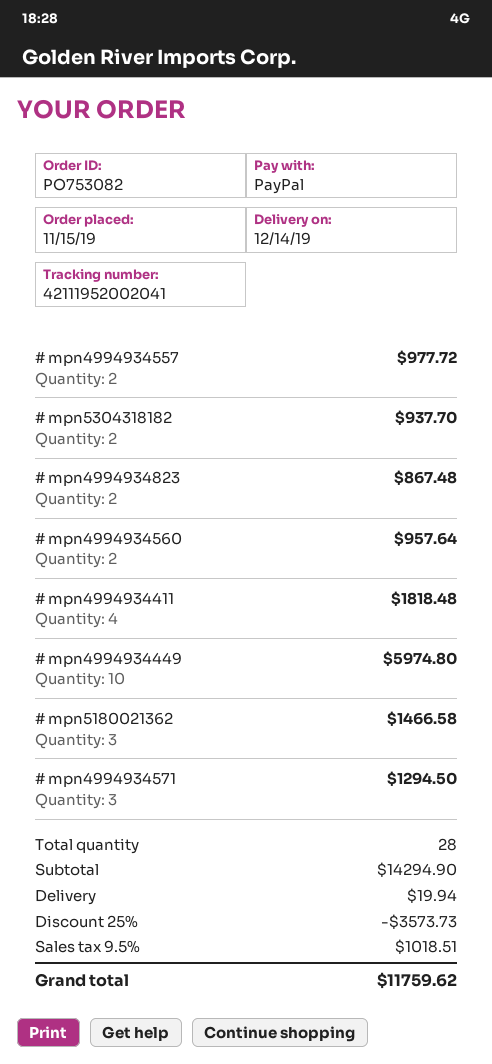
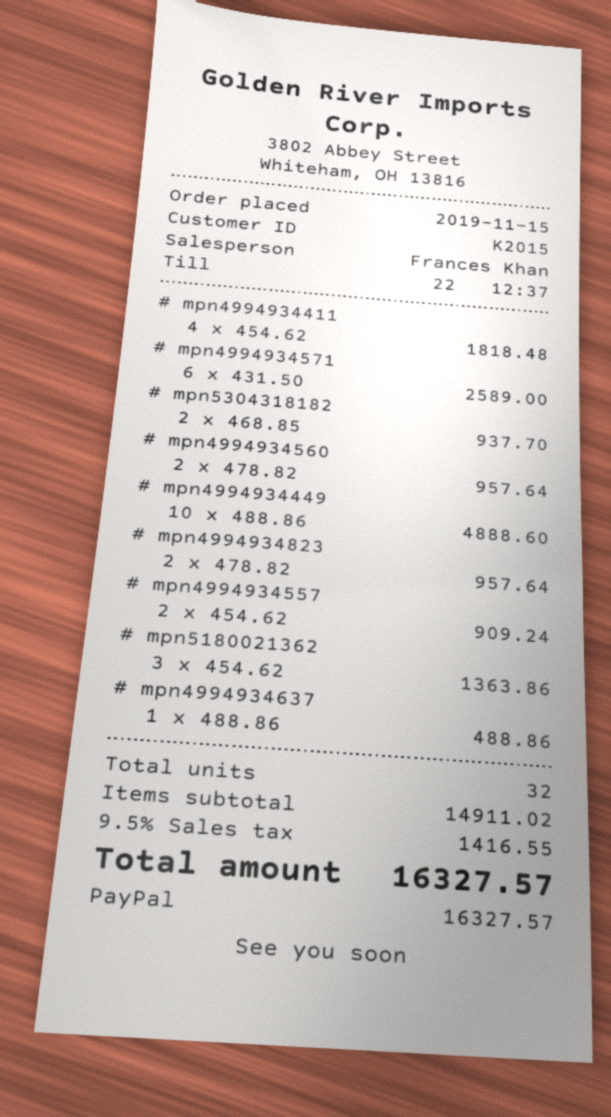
# mpn4994934557: 2 for 977.72 -> 2 for 909.24
# mpn4994934823: 2 for 867.48 -> 2 for 957.64
# mpn4994934449: 10 for 5974.80 -> 10 for 4888.60
# mpn5180021362: 3 for 1466.58 -> 3 for 1363.86
# mpn4994934571: 3 for 1294.50 -> 6 for 2589.00
# mpn4994934637: none -> 1 for 488.86
total quantity: 28 -> 32
subtotal: 14294.90 -> 14911.02
discount: 25% = 3573.73 -> none
shipping: 19.94 -> none
tax: 9.5% = 1018.51 -> 9.5% = 1416.55
total: 11759.62 -> 16327.57

